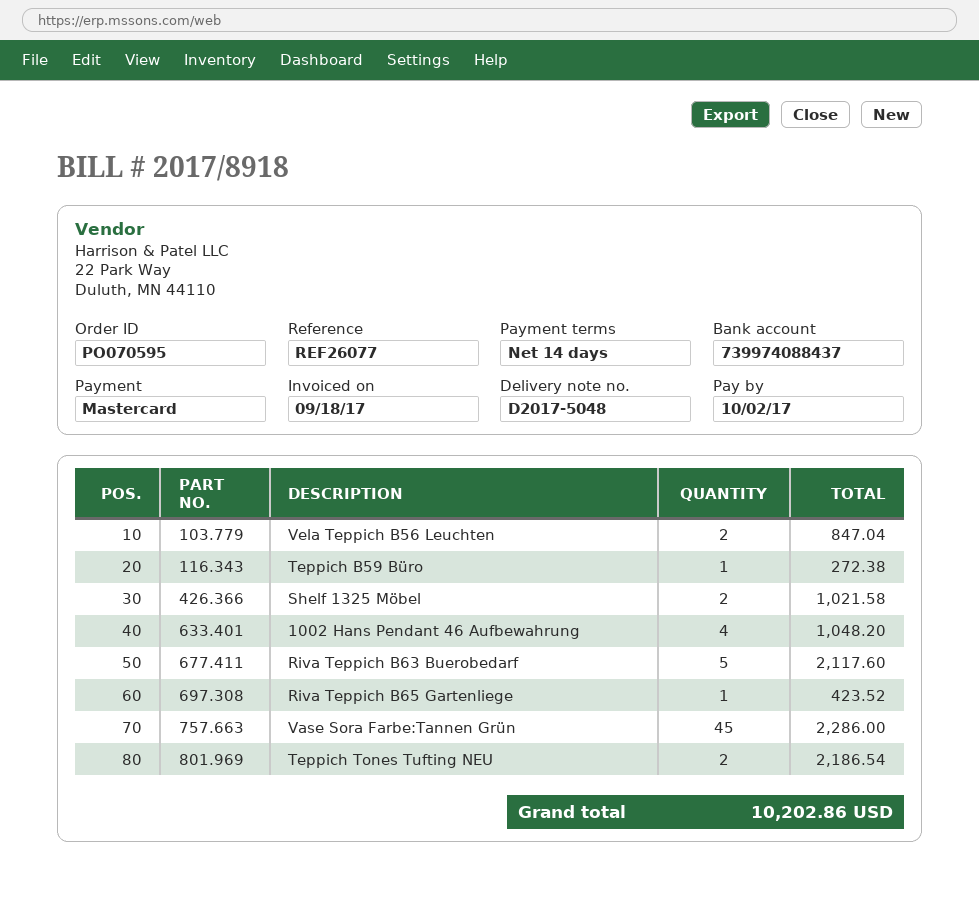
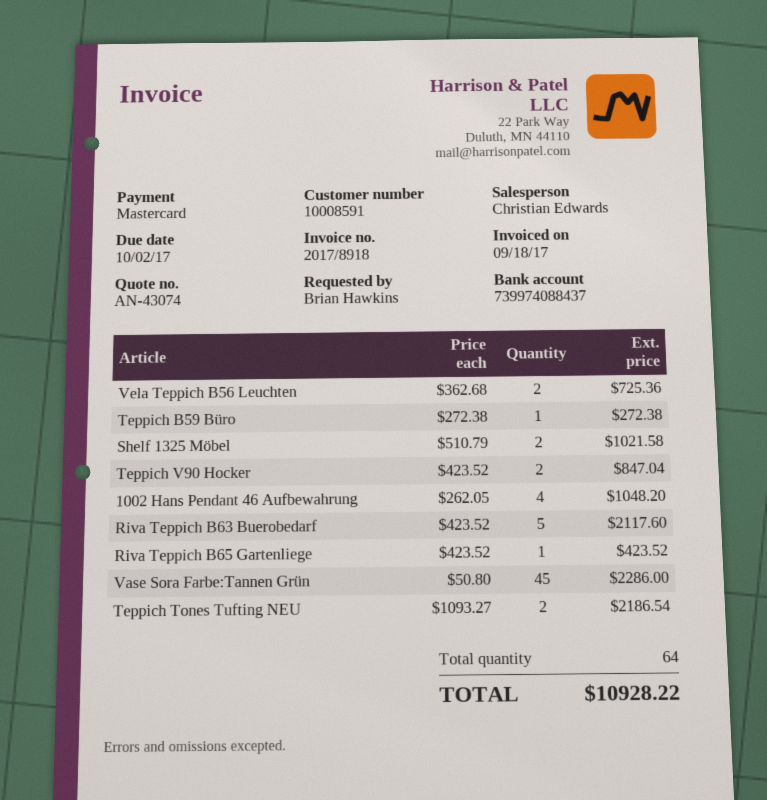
Vela Teppich B56 Leuchten: 2 for 847.04 -> 2 for 725.36
Teppich V90 Hocker: none -> 2 for 847.04
total: 10202.86 -> 10928.22

